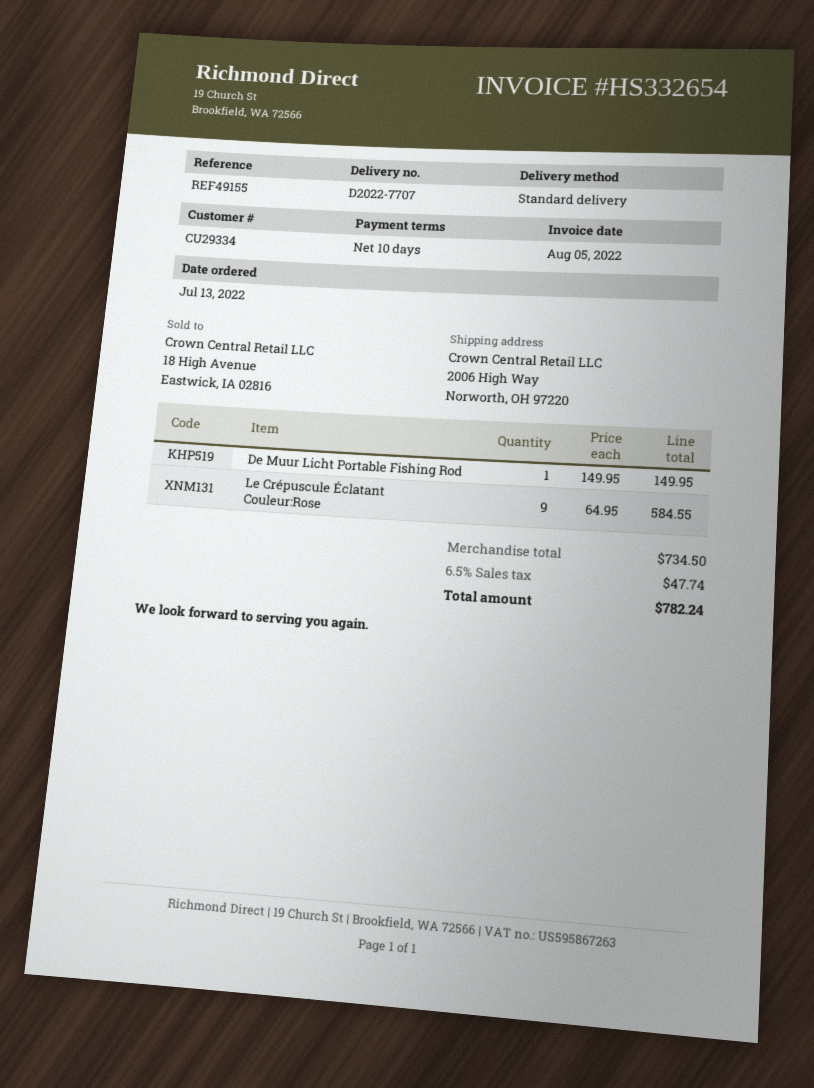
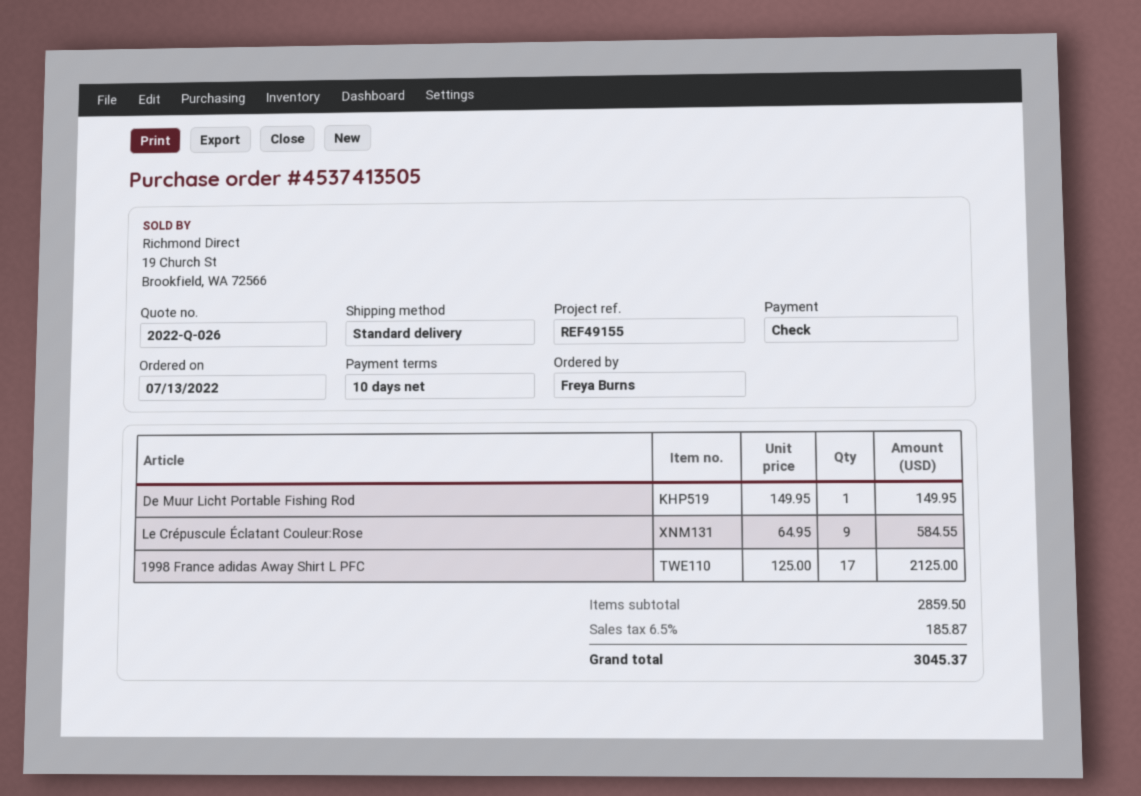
1998 France adidas Away Shirt L PFC: none -> 17 x 125.00 = 2125.00
subtotal: 734.50 -> 2859.50
tax: 6.5% = 47.74 -> 6.5% = 185.87
total: 782.24 -> 3045.37

